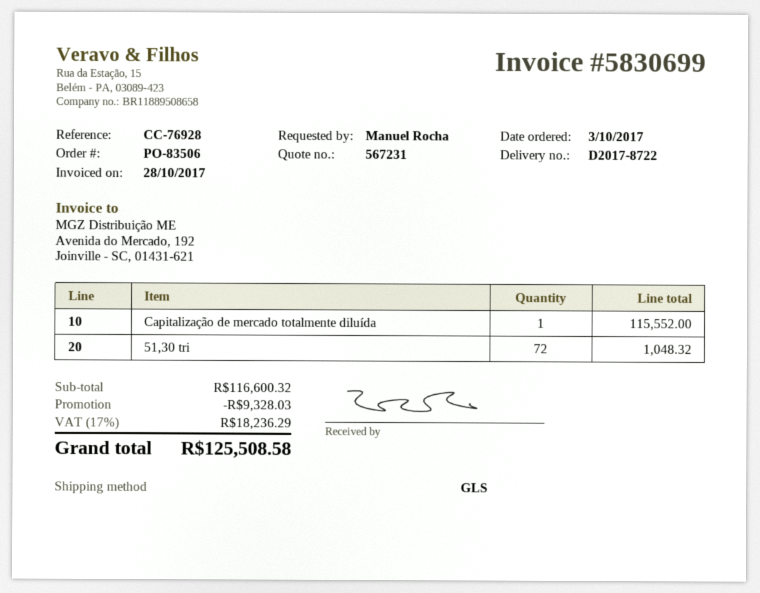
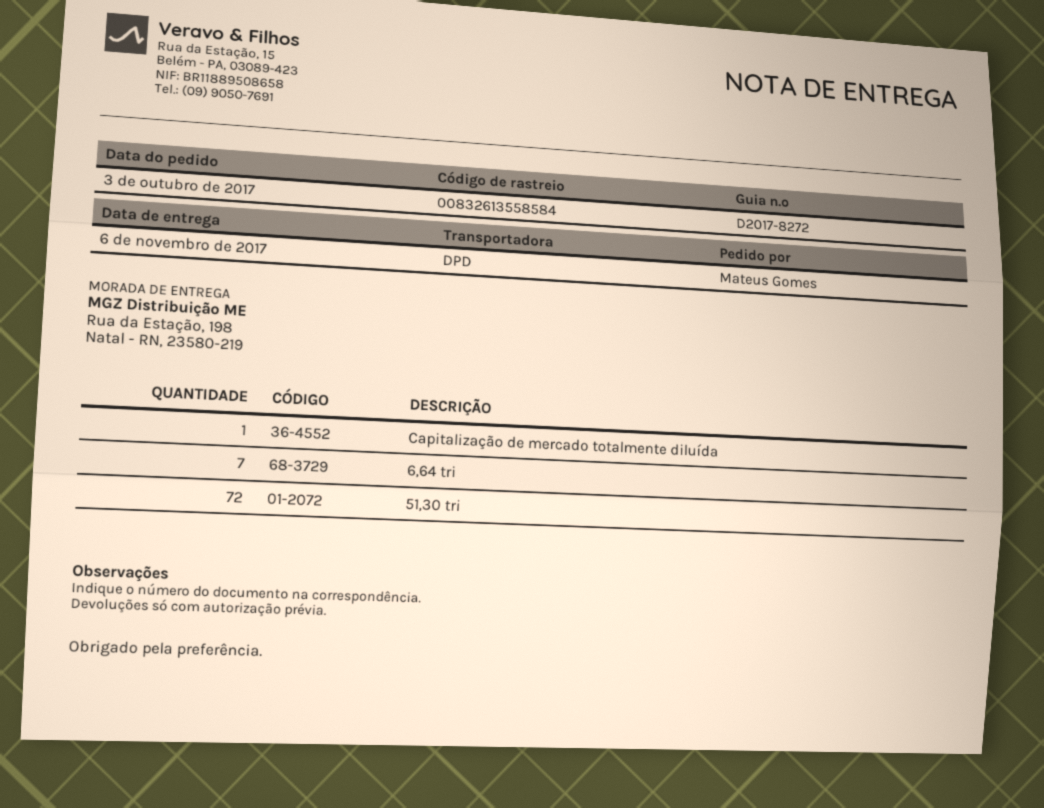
delivery note number: D2017-8722 -> D2017-8272
ordered by: Manuel Rocha -> Mateus Gomes
shipping method: GLS -> DPD
6,64 tri: none -> 7

